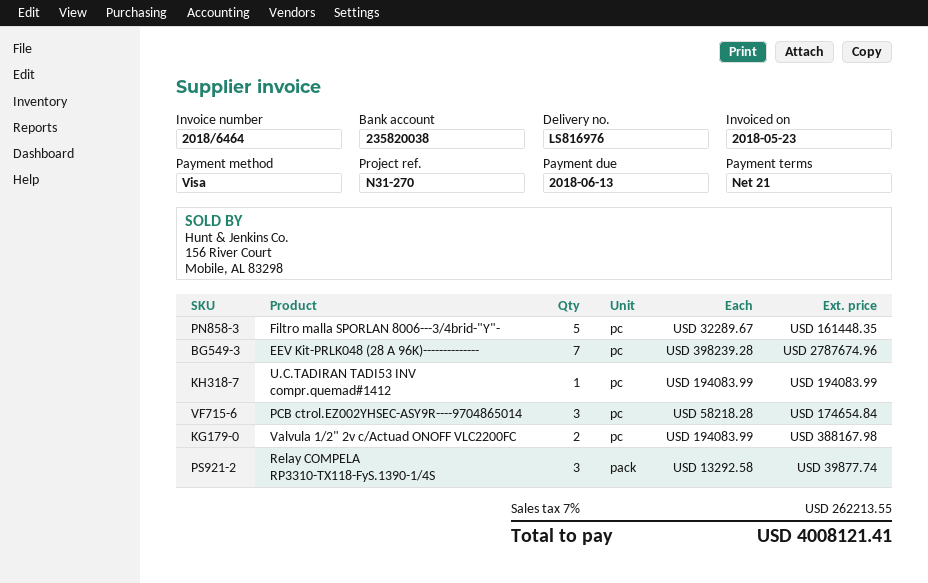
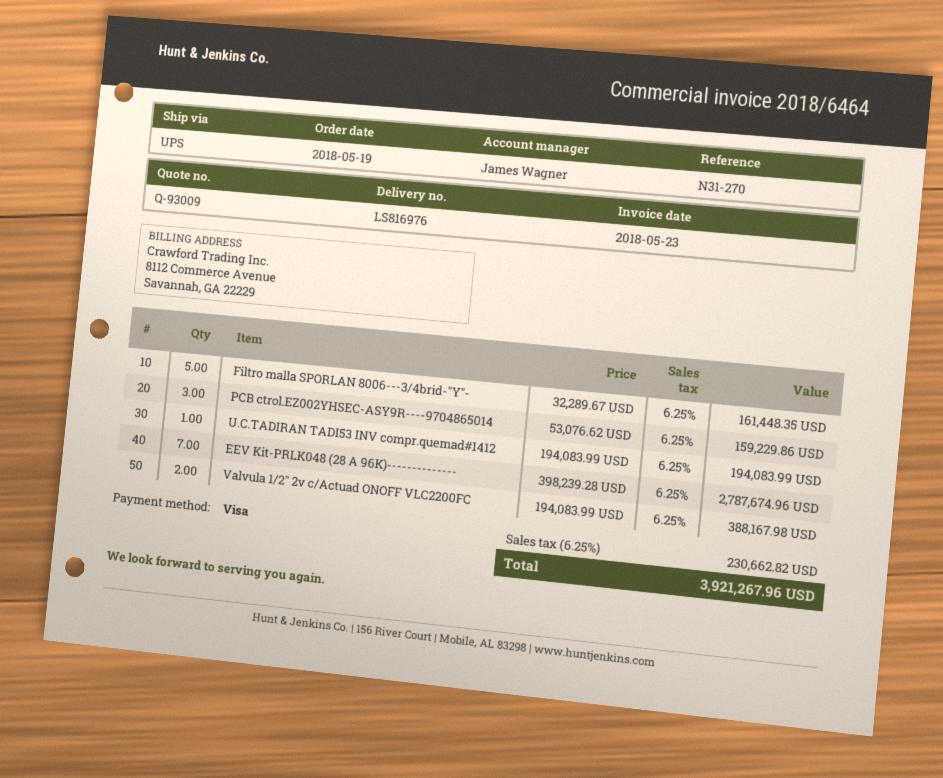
PCB ctrol.EZ002YHSEC-ASY9R----9704865014: 3 x 58218.28 = 174654.84 -> 3 x 53076.62 = 159229.86
Relay COMPELA RP3310-TX118-FyS.1390-1/4S: 3 x 13292.58 = 39877.74 -> none
tax: 7% = 262213.55 -> 6.25% = 230662.82
total: 4008121.41 -> 3921267.96

